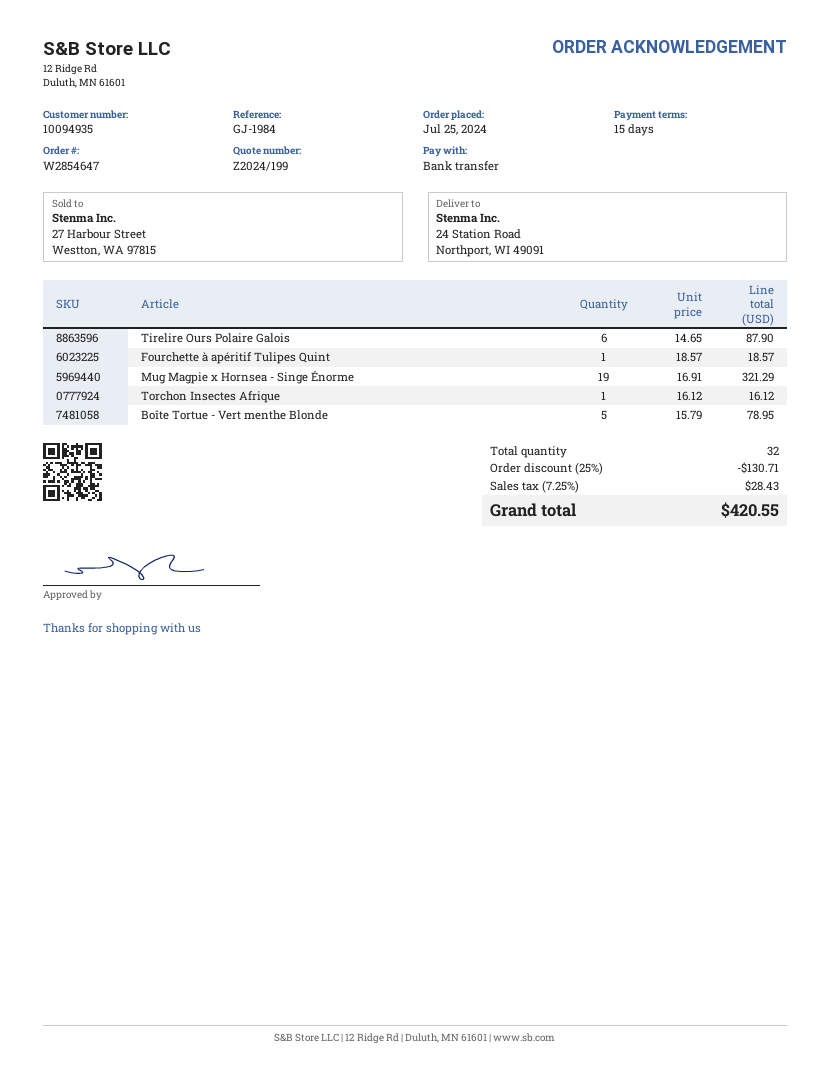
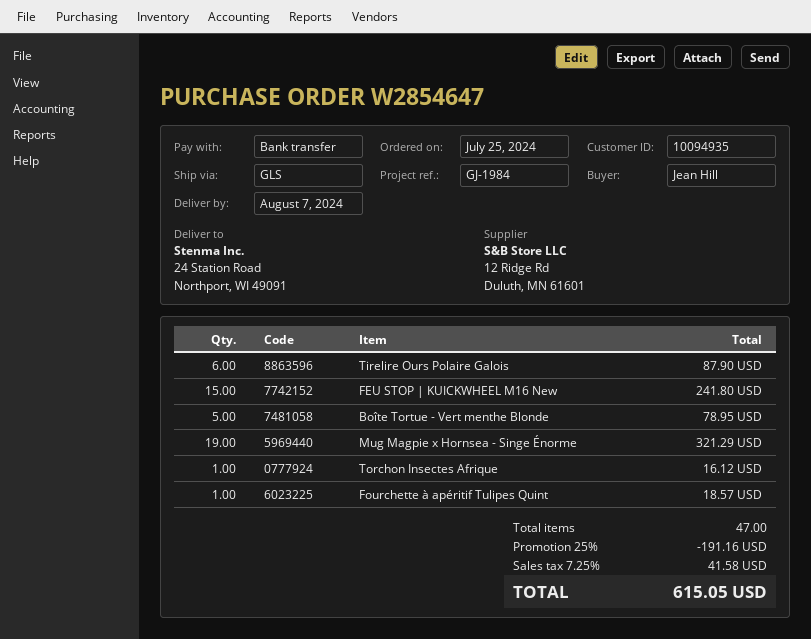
FEU STOP | KUICKWHEEL M16 New: none -> 15 for 241.80
total quantity: 32 -> 47
discount: 25% = 130.71 -> 25% = 191.16
tax: 7.25% = 28.43 -> 7.25% = 41.58
total: 420.55 -> 615.05

